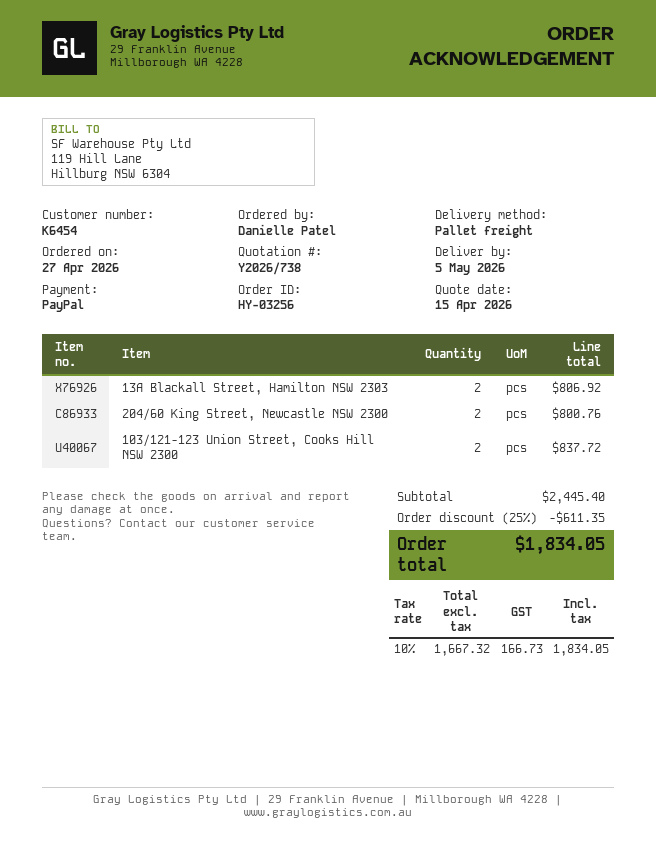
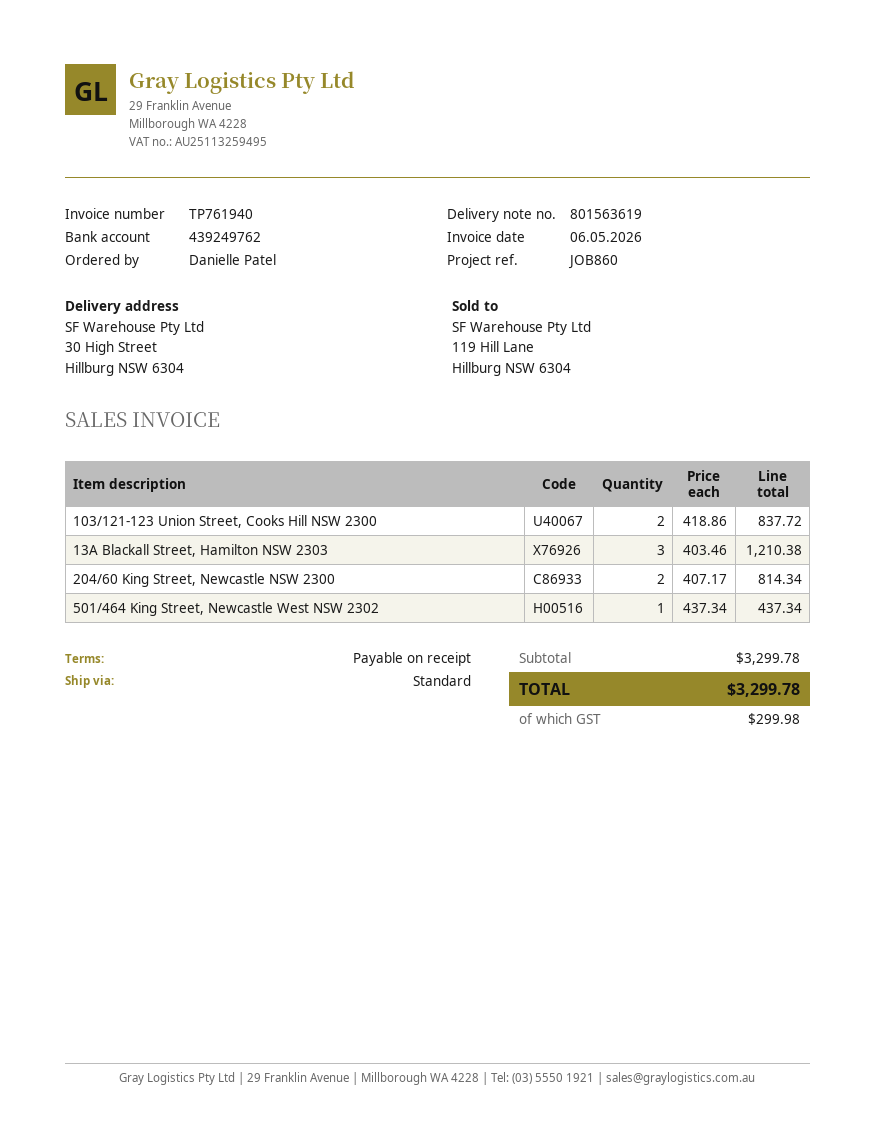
shipping method: pallet freight -> standard
13A Blackall Street, Hamilton NSW 2303: 2 for 806.92 -> 3 for 1210.38
204/60 King Street, Newcastle NSW 2300: 2 for 800.76 -> 2 for 814.34
501/464 King Street, Newcastle West NSW 2302: none -> 1 for 437.34
subtotal: 2445.40 -> 3299.78
discount: 25% = 611.35 -> none
tax: 166.73 -> 299.98
total: 1834.05 -> 3299.78

